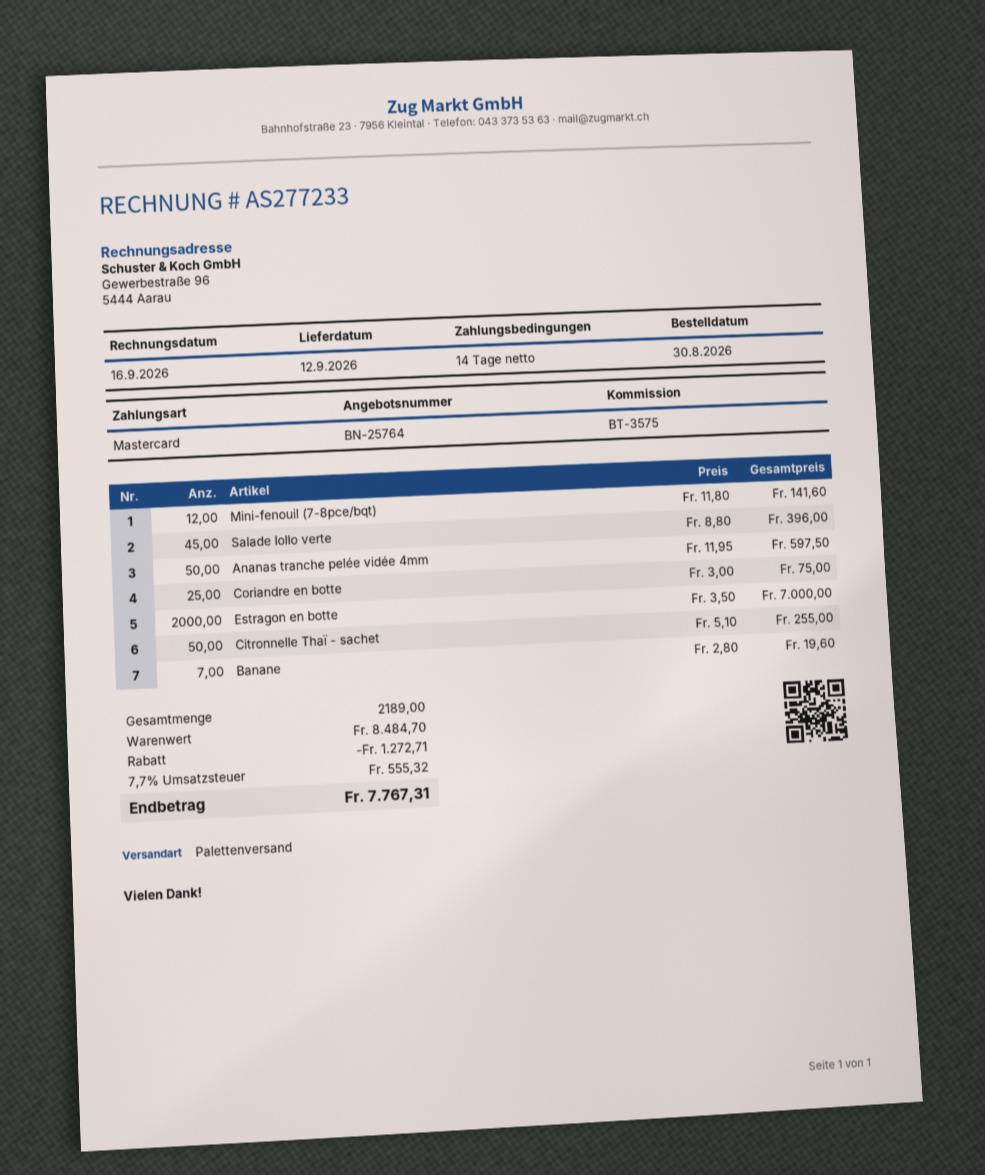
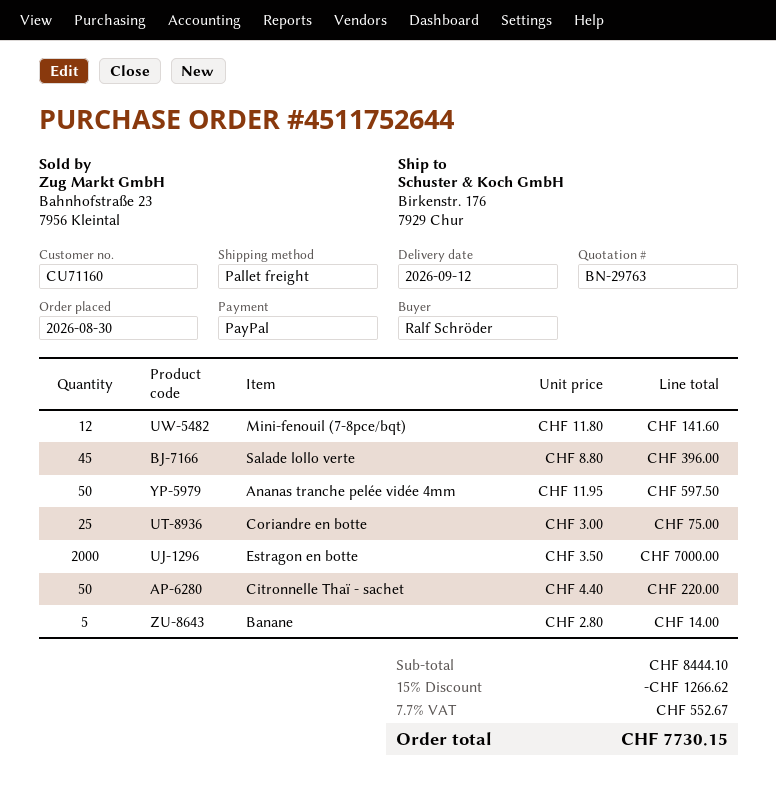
quote number: BN-25764 -> BN-29763
payment method: Mastercard -> PayPal
Citronnelle Thaï - sachet: 50 x 5.10 = 255.00 -> 50 x 4.40 = 220.00
Banane: 7 x 2.80 = 19.60 -> 5 x 2.80 = 14.00
subtotal: 8484.70 -> 8444.10
discount: 1272.71 -> 1266.62
tax: 7.7% = 555.32 -> 7.7% = 552.67
total: 7767.31 -> 7730.15

